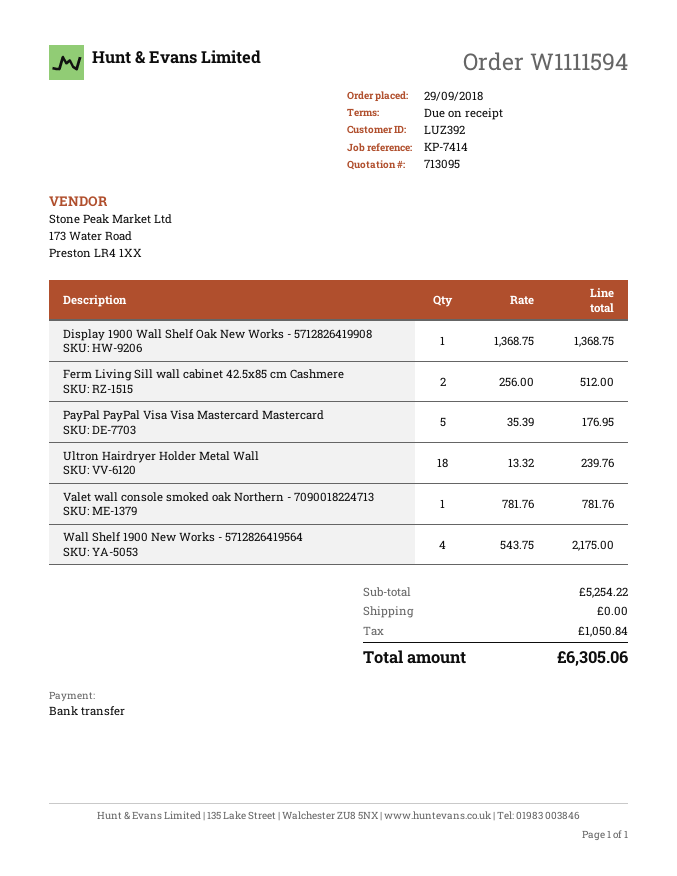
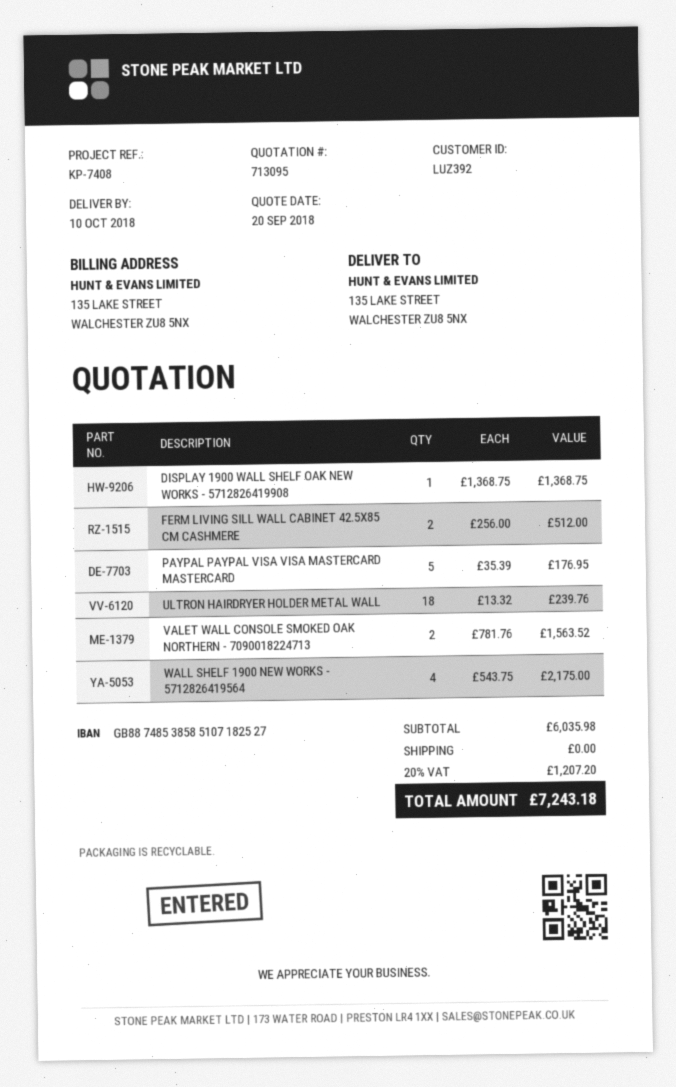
reference: KP-7414 -> KP-7408
Valet wall console smoked oak Northern - 7090018224713: 1 x 781.76 = 781.76 -> 2 x 781.76 = 1563.52
subtotal: 5254.22 -> 6035.98
tax: 1050.84 -> 1207.20
total: 6305.06 -> 7243.18

